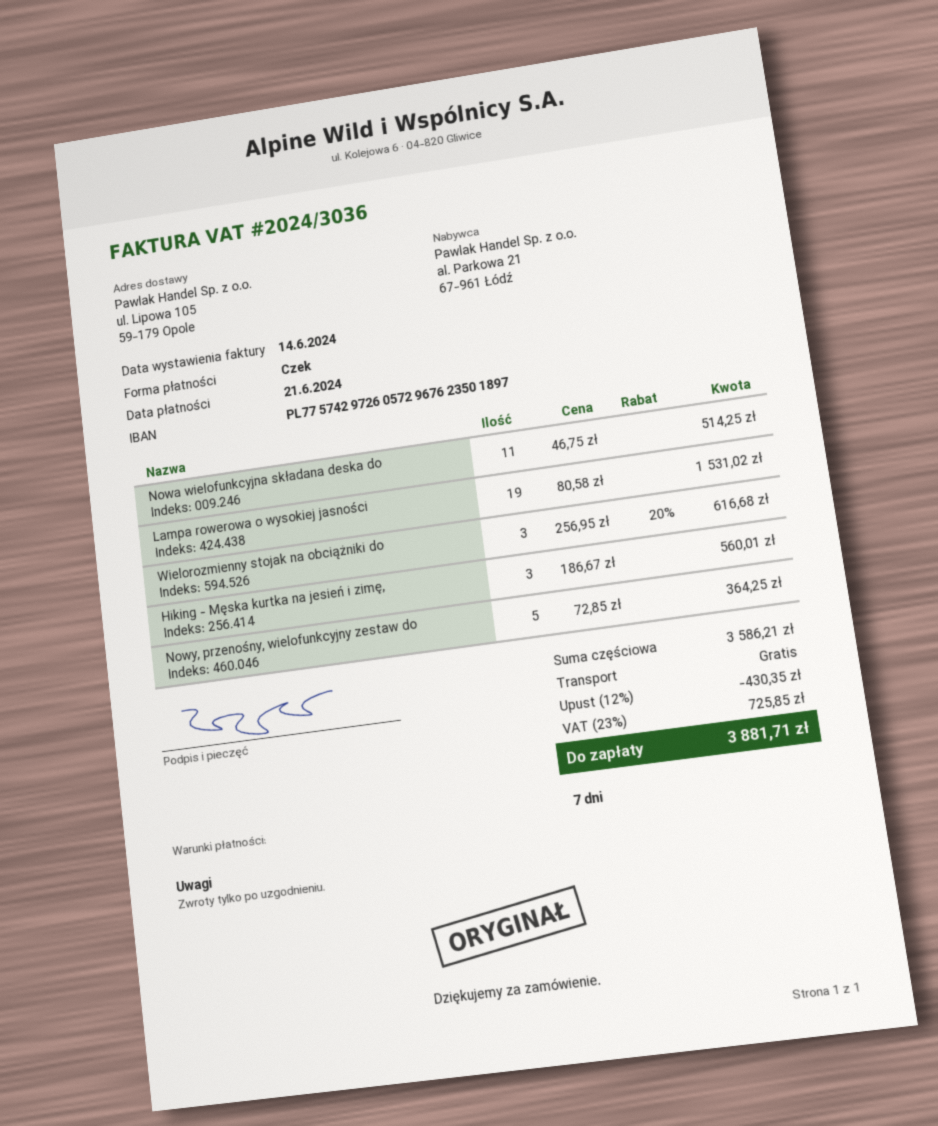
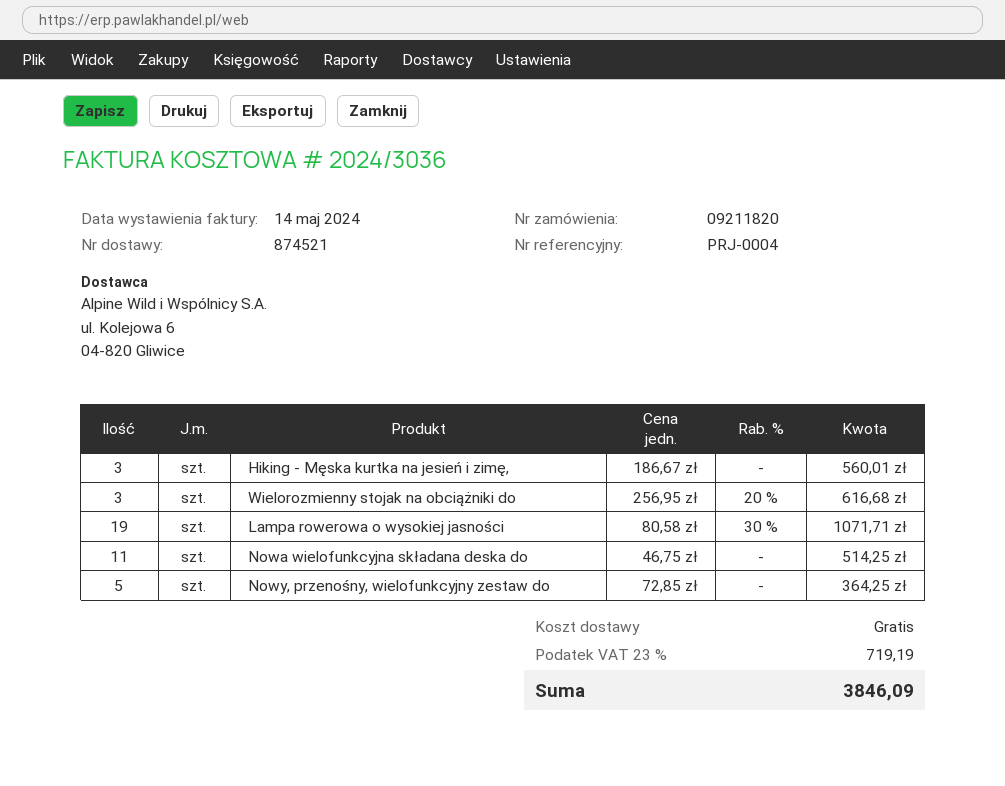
invoice date: 2024-06-14 -> 2024-05-14
Lampa rowerowa o wysokiej jasności: 19 x 80.58 = 1531.02 -> 19 x 80.58 - 30% = 1071.71
discount: 12% = 430.35 -> none
tax: 23% = 725.85 -> 23% = 719.19
total: 3881.71 -> 3846.09

